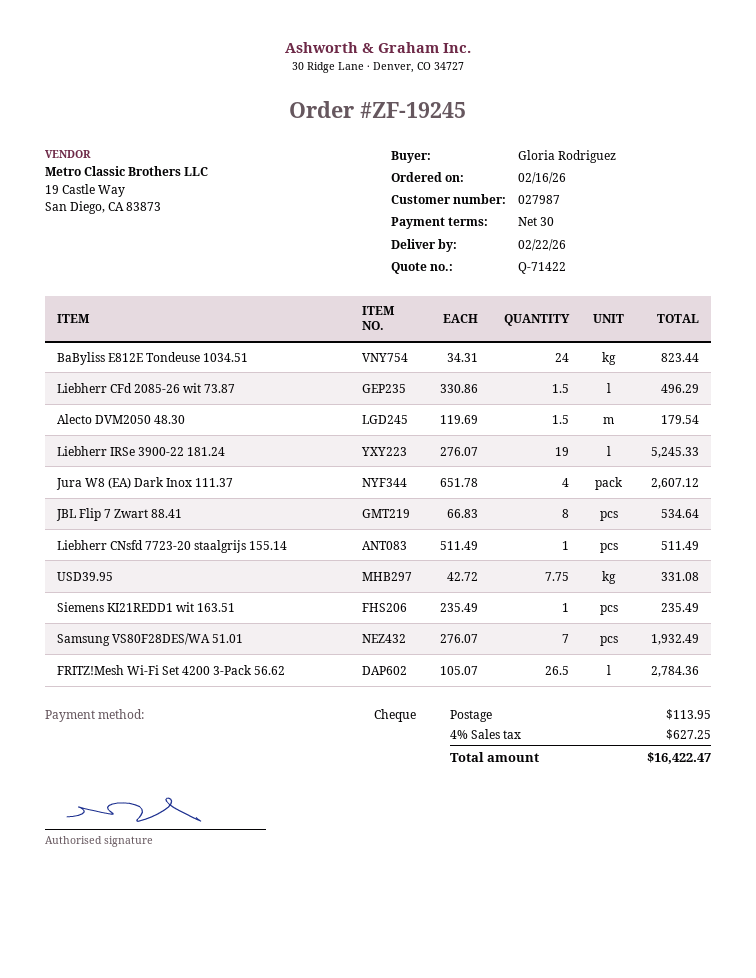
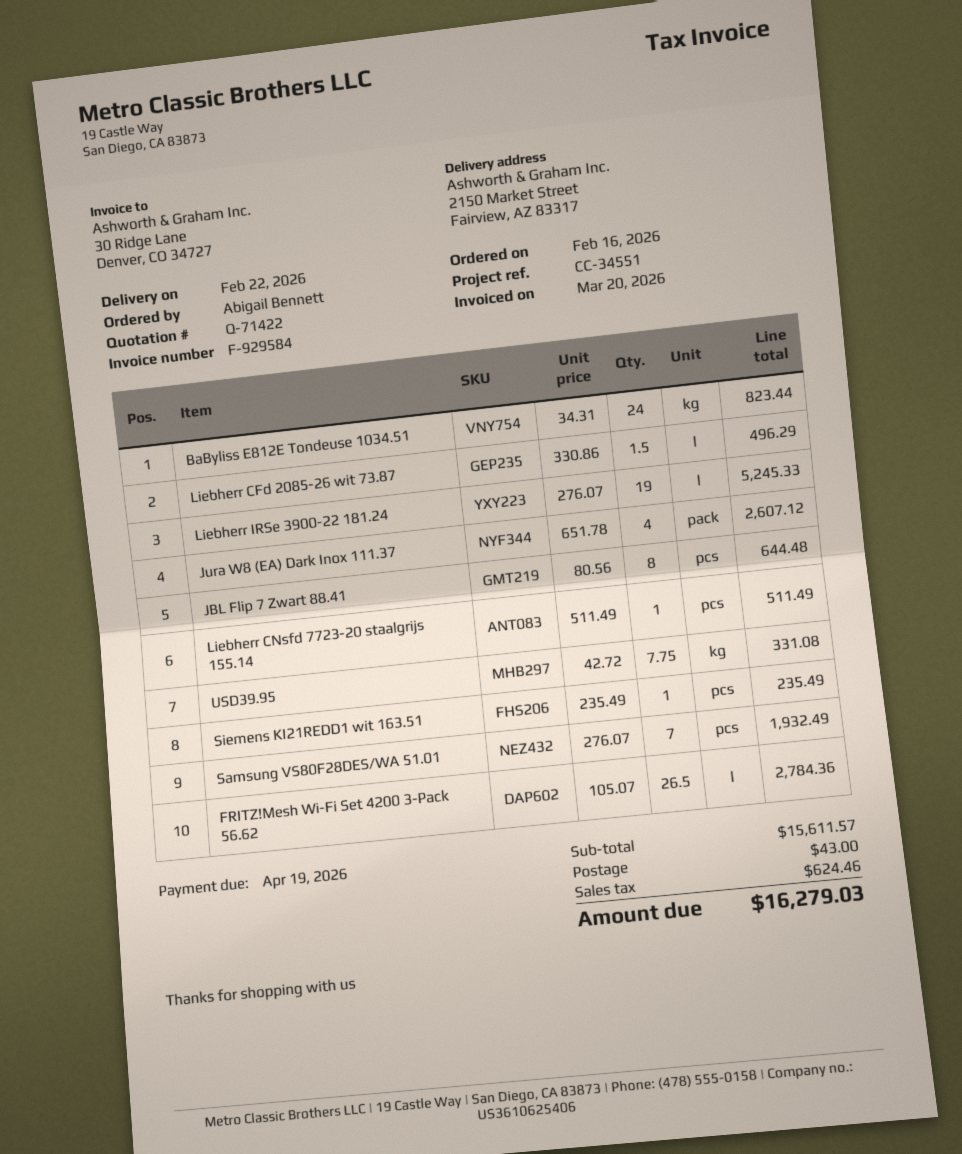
ordered by: Gloria Rodriguez -> Abigail Bennett
Alecto DVM2050 48.30: 1.5 x 119.69 = 179.54 -> none
JBL Flip 7 Zwart 88.41: 8 x 66.83 = 534.64 -> 8 x 80.56 = 644.48
shipping: 113.95 -> 43.00
tax: 627.25 -> 624.46
total: 16422.47 -> 16279.03

